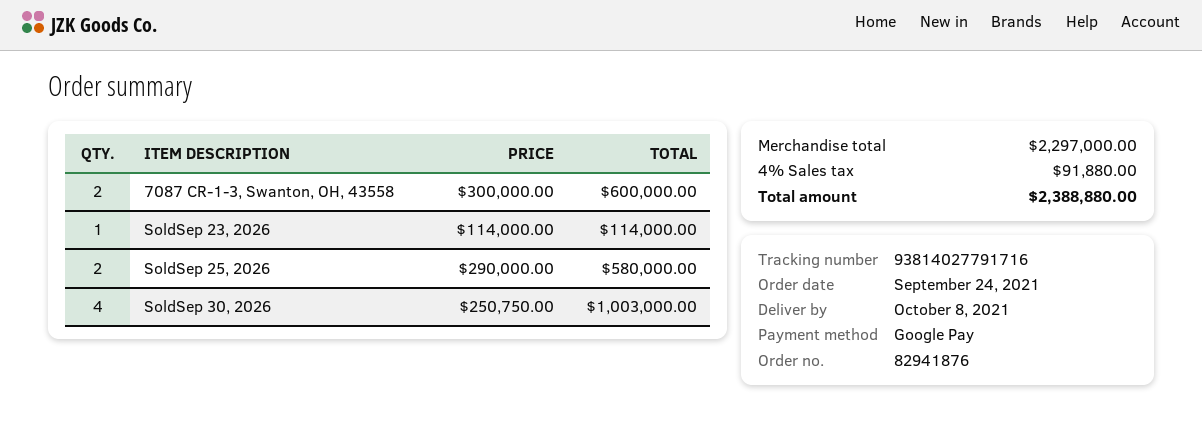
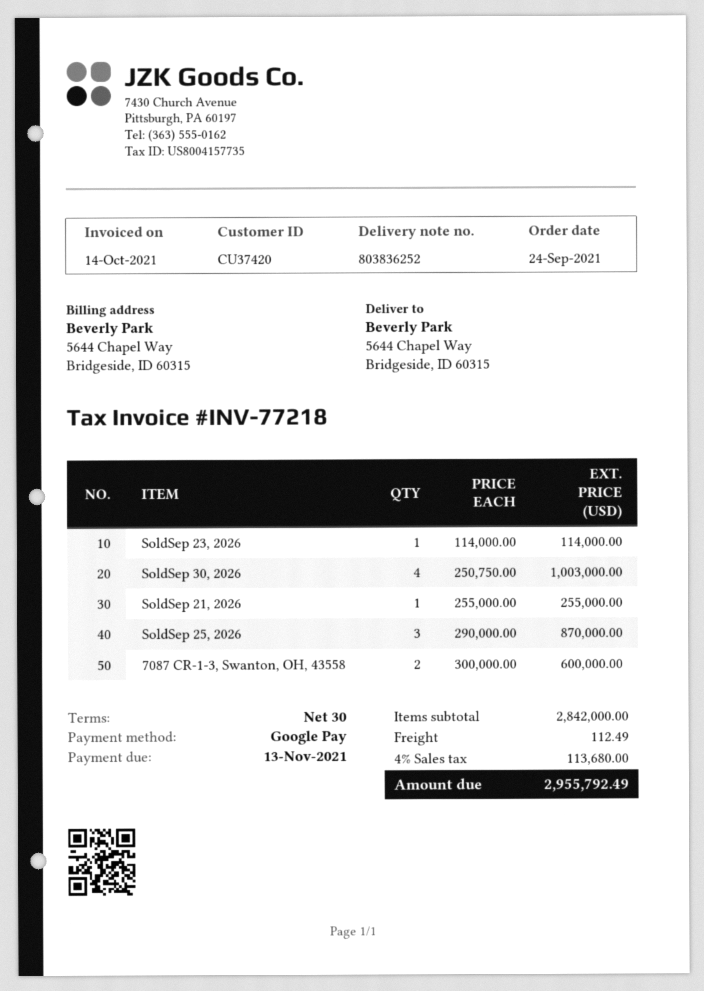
SoldSep 25, 2026: 2 x 290000.00 = 580000.00 -> 3 x 290000.00 = 870000.00
SoldSep 21, 2026: none -> 1 x 255000.00 = 255000.00
subtotal: 2297000.00 -> 2842000.00
shipping: none -> 112.49
tax: 4% = 91880.00 -> 4% = 113680.00
total: 2388880.00 -> 2955792.49

